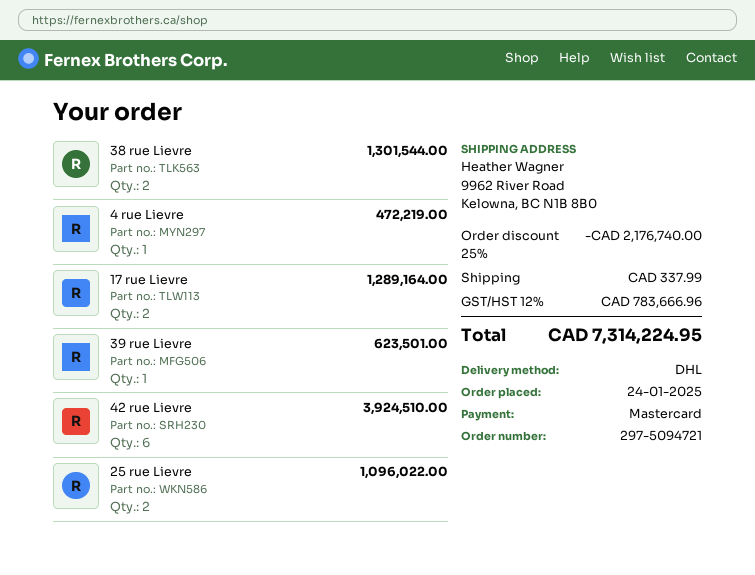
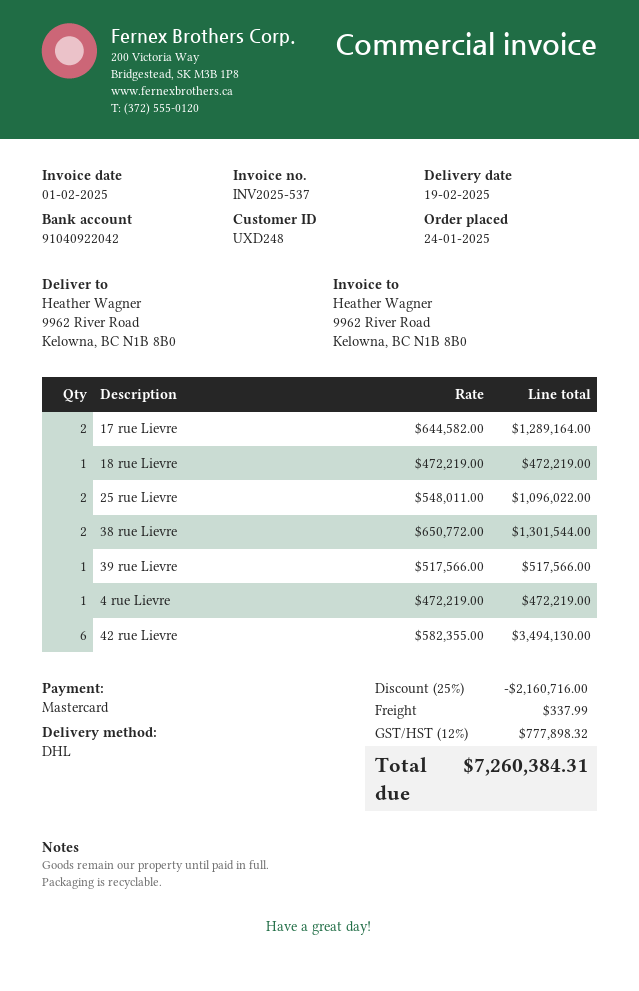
39 rue Lievre: 1 for 623501.00 -> 1 for 517566.00
42 rue Lievre: 6 for 3924510.00 -> 6 for 3494130.00
18 rue Lievre: none -> 1 for 472219.00
discount: 25% = 2176740.00 -> 25% = 2160716.00
tax: 12% = 783666.96 -> 12% = 777898.32
total: 7314224.95 -> 7260384.31

